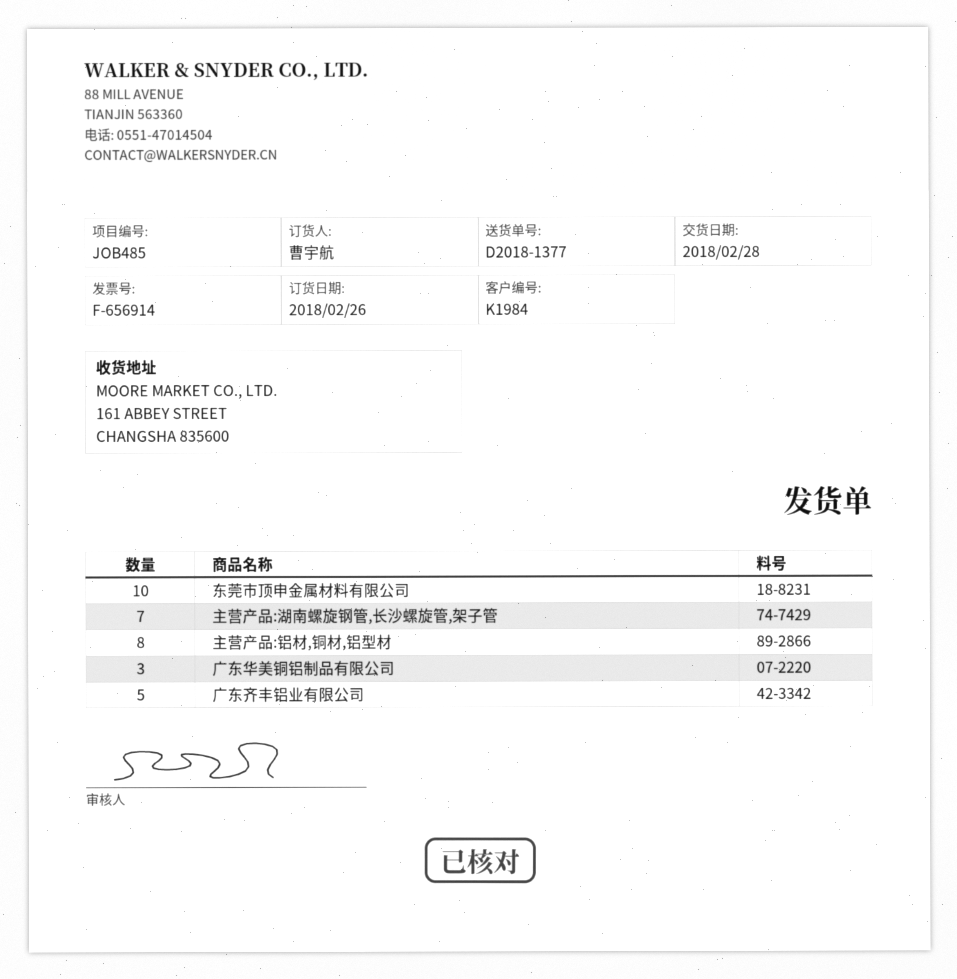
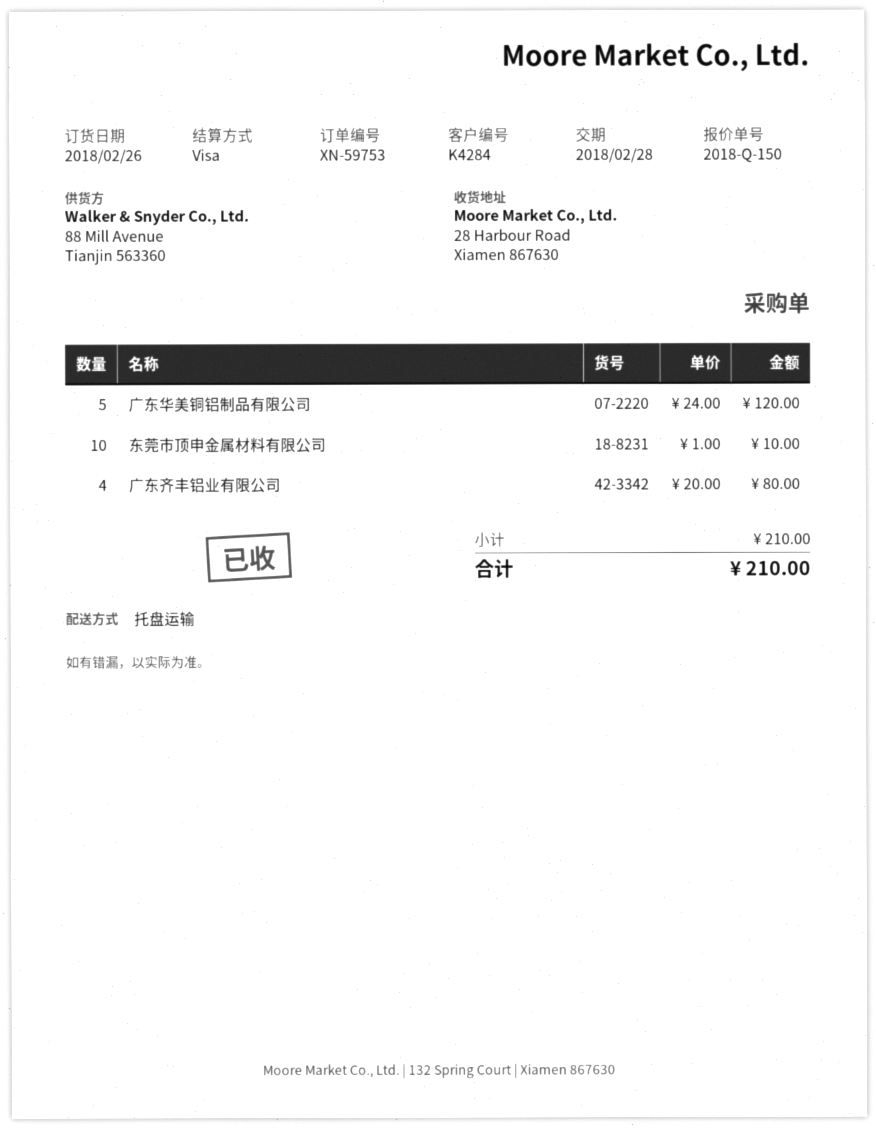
customer number: K1984 -> K4284
ship to: 161 ABBEY STREET, CHANGSHA 835600 -> 28 Harbour Road, Xiamen 867630
主营产品:湖南螺旋钢管,长沙螺旋管,架子管: 7 -> none
主营产品:铝材,铜材,铝型材: 8 -> none
广东华美铜铝制品有限公司: 3 -> 5
广东齐丰铝业有限公司: 5 -> 4

